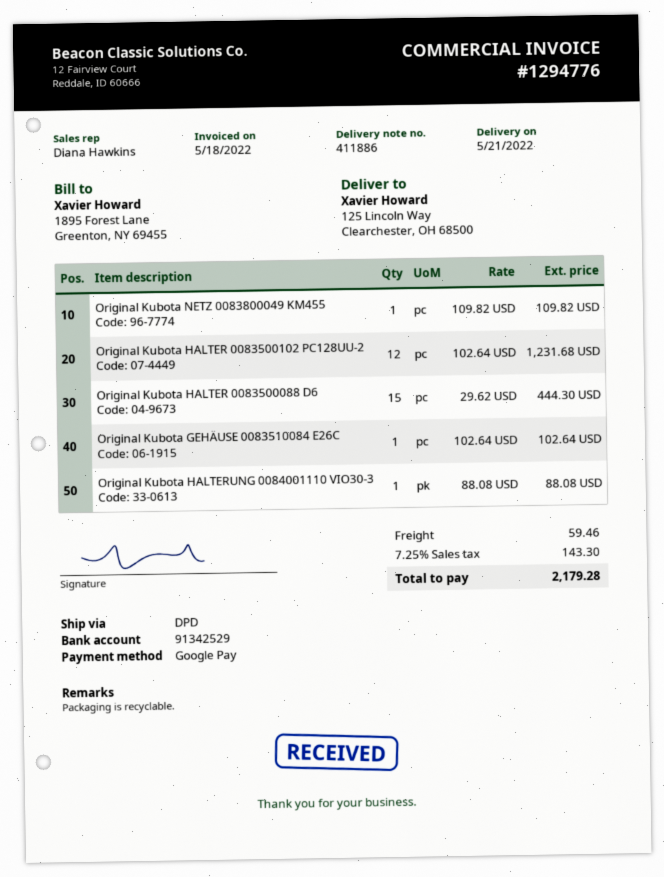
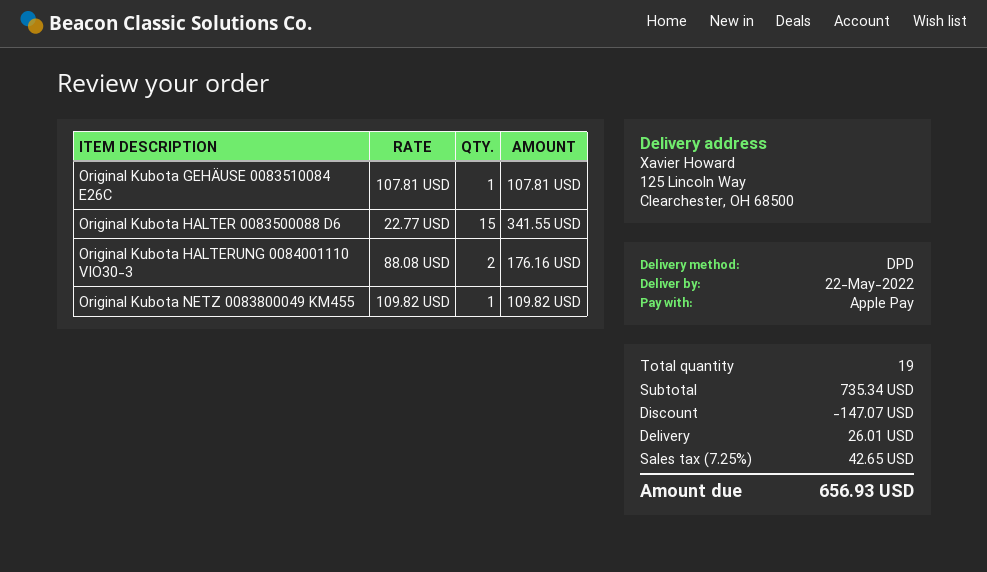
delivery date: 2022-05-21 -> 2022-05-22
payment method: Google Pay -> Apple Pay
Original Kubota HALTER 0083500102 PC128UU-2: 12 x 102.64 = 1231.68 -> none
Original Kubota HALTER 0083500088 D6: 15 x 29.62 = 444.30 -> 15 x 22.77 = 341.55
Original Kubota GEHÄUSE 0083510084 E26C: 1 x 102.64 = 102.64 -> 1 x 107.81 = 107.81
Original Kubota HALTERUNG 0084001110 VIO30-3: 1 x 88.08 = 88.08 -> 2 x 88.08 = 176.16
discount: none -> 147.07
shipping: 59.46 -> 26.01
tax: 7.25% = 143.30 -> 7.25% = 42.65
total: 2179.28 -> 656.93

